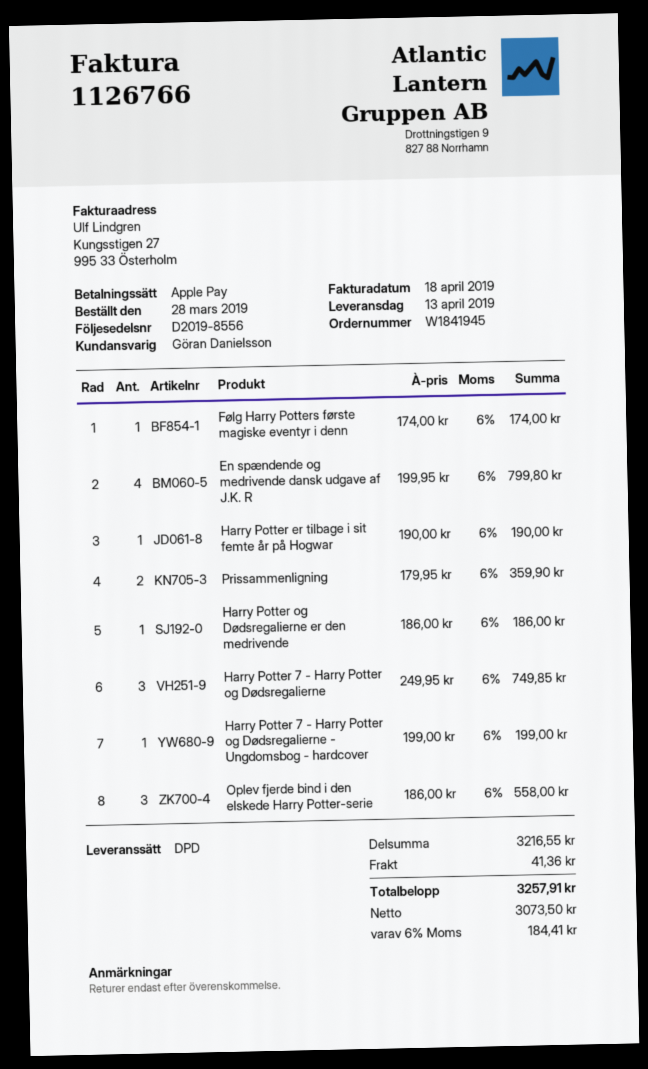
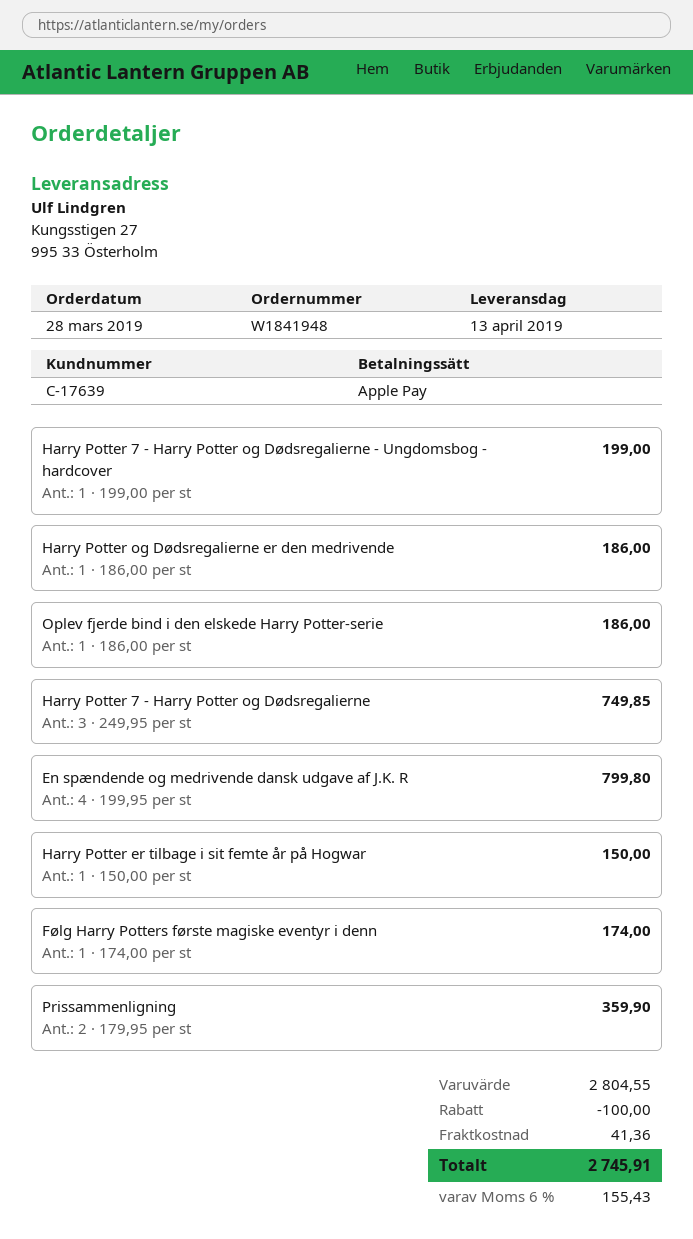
order number: W1841945 -> W1841948
Harry Potter er tilbage i sit femte år på Hogwar: 1 x 190.00 = 190.00 -> 1 x 150.00 = 150.00
Oplev fjerde bind i den elskede Harry Potter-serie: 3 x 186.00 = 558.00 -> 1 x 186.00 = 186.00
subtotal: 3216.55 -> 2804.55
discount: none -> 100.00
tax: 6% = 184.41 -> 6% = 155.43
total: 3257.91 -> 2745.91

